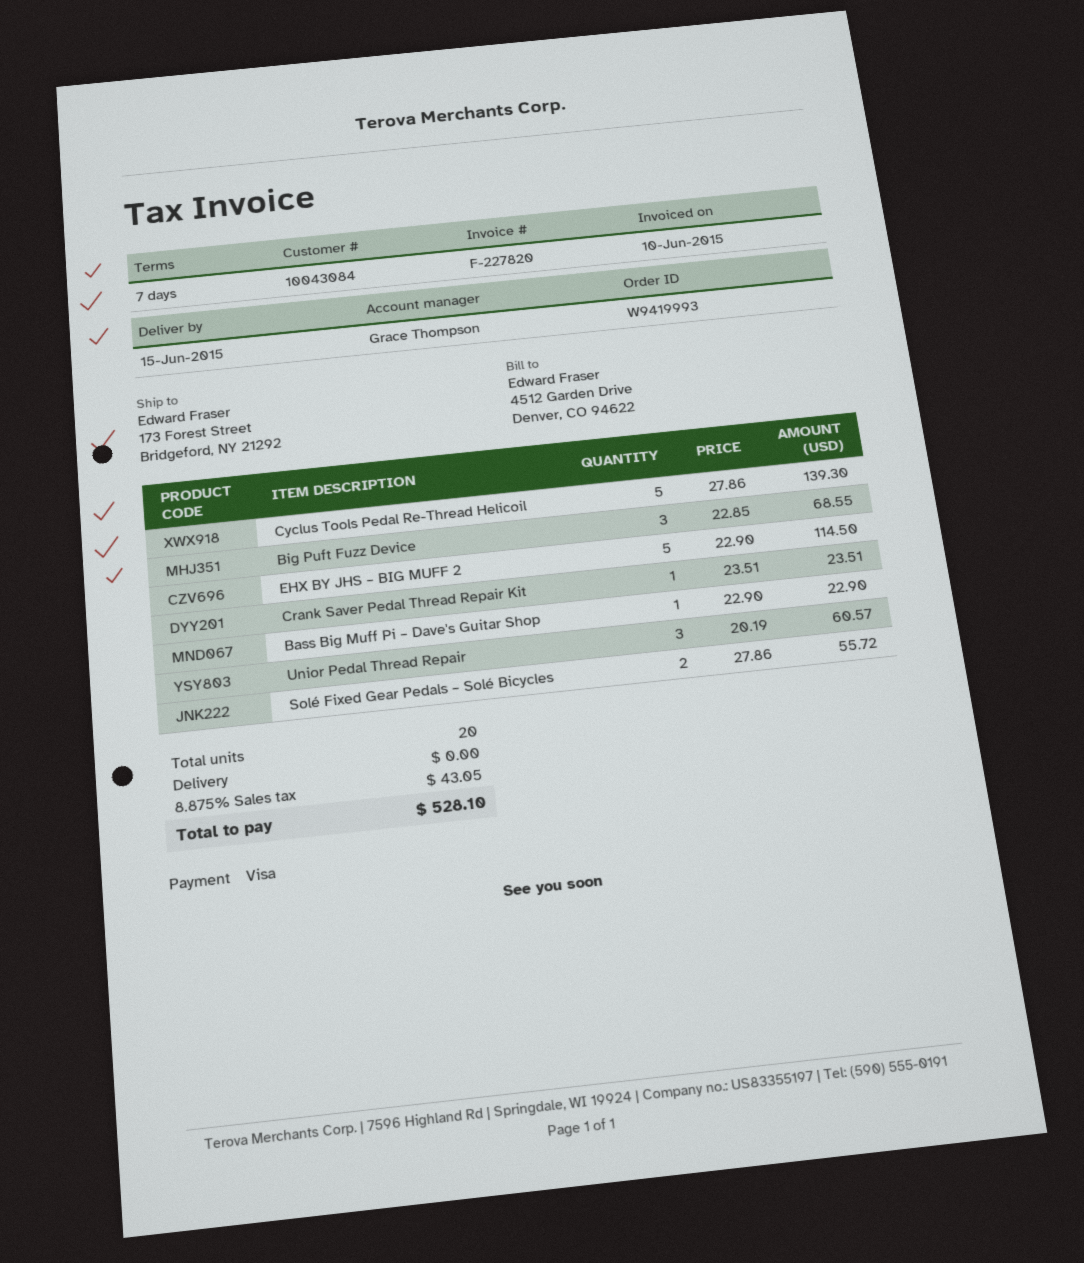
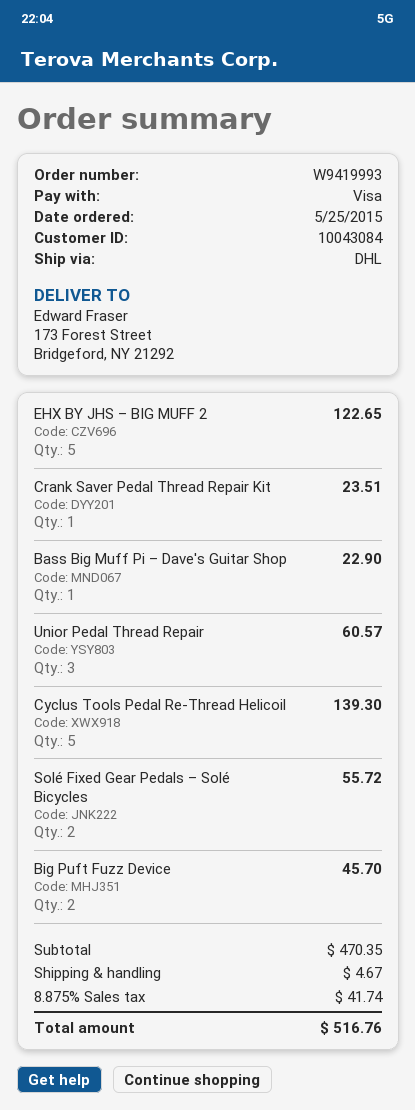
Big Puft Fuzz Device: 3 for 68.55 -> 2 for 45.70
EHX BY JHS – BIG MUFF 2: 5 for 114.50 -> 5 for 122.65
shipping: 0.00 -> 4.67
tax: 8.875% = 43.05 -> 8.875% = 41.74
total: 528.10 -> 516.76

